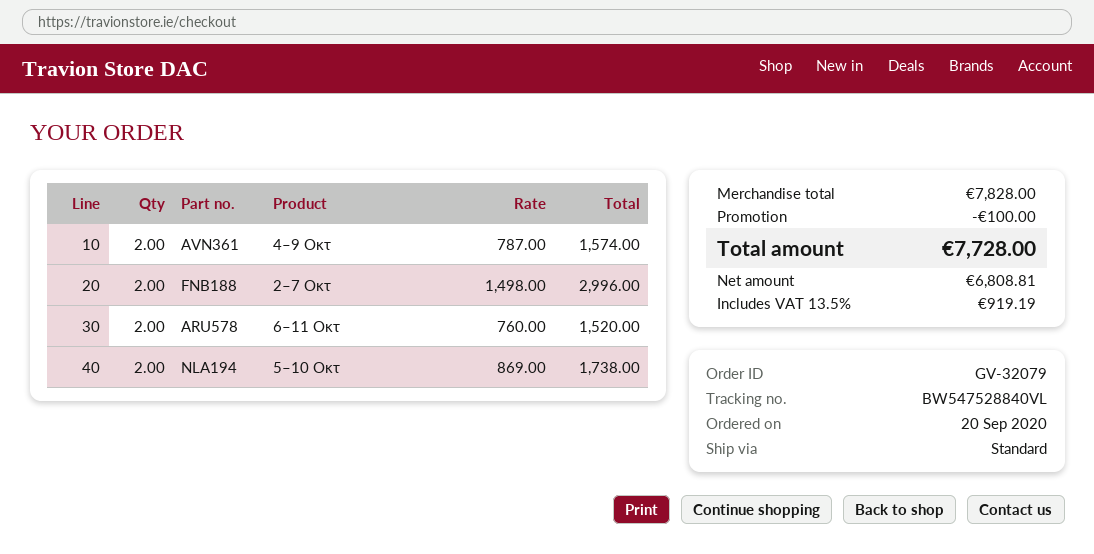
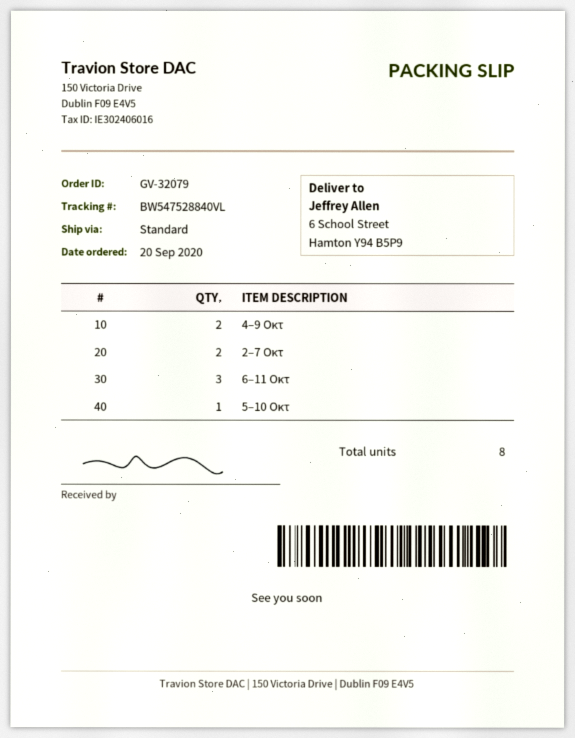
6–11 Οκτ: 2 -> 3
5–10 Οκτ: 2 -> 1

